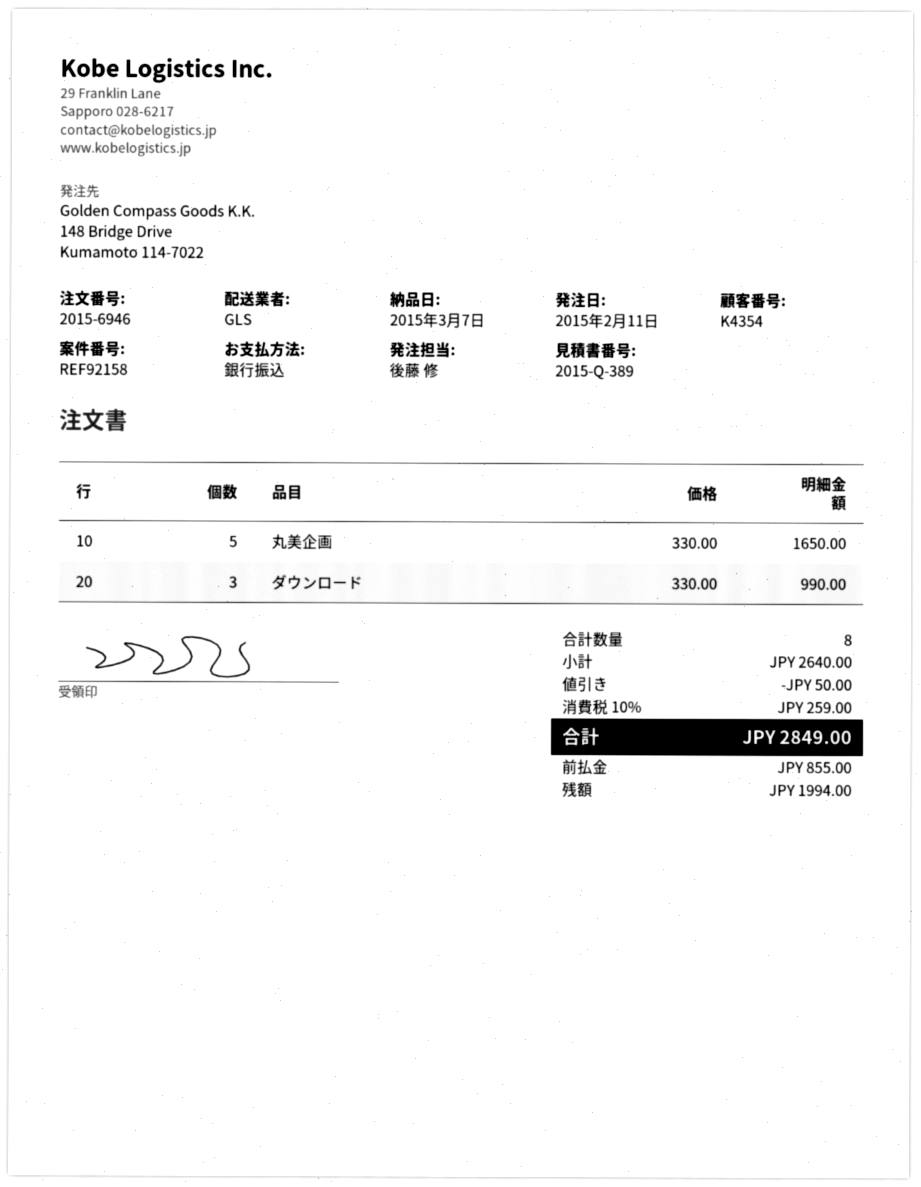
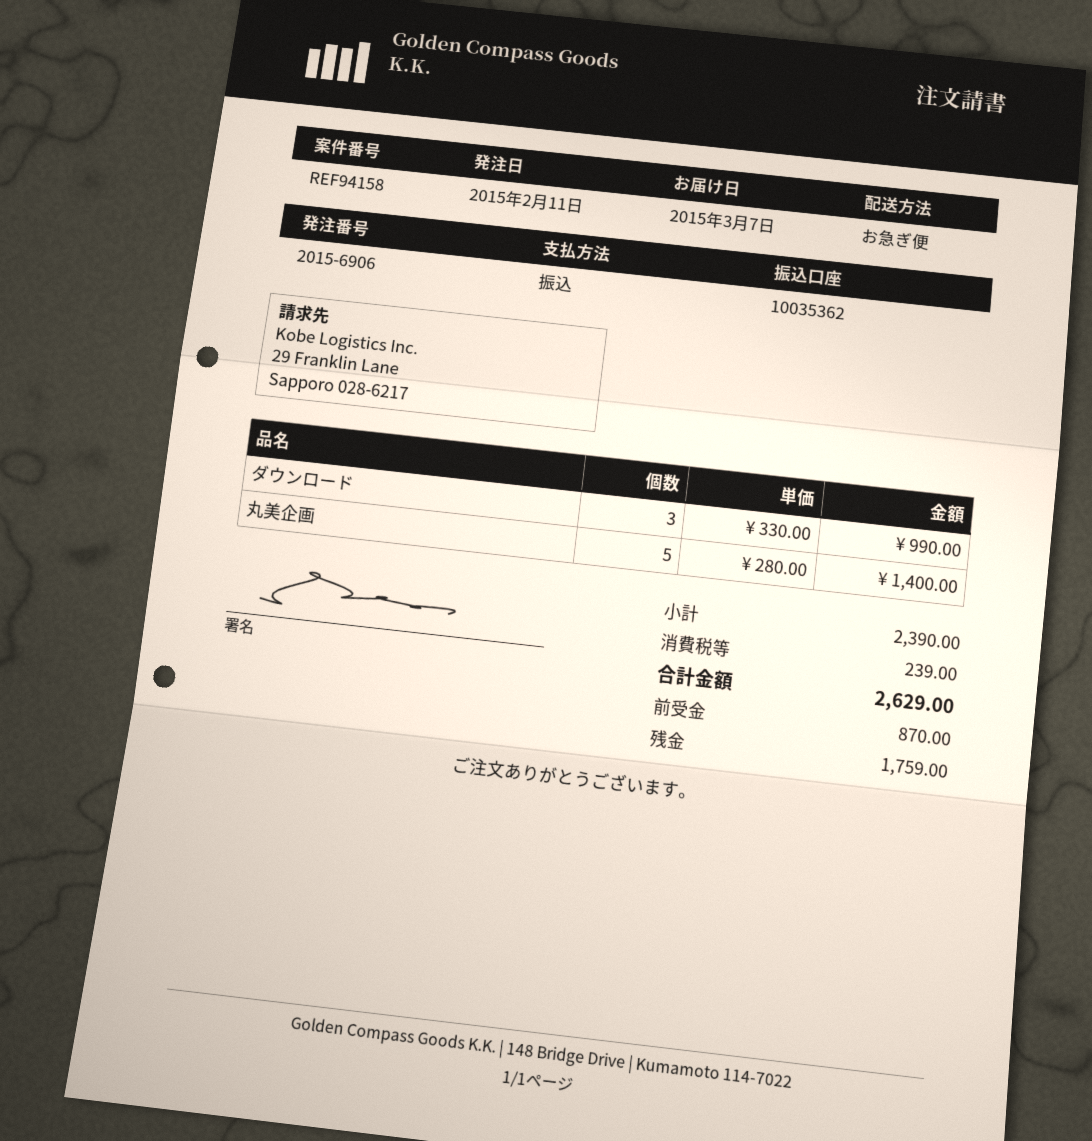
order number: 2015-6946 -> 2015-6906
reference: REF92158 -> REF94158
shipping method: GLS -> express
丸美企画: 5 x 330.00 = 1650.00 -> 5 x 280.00 = 1400.00
subtotal: 2640.00 -> 2390.00
discount: 50.00 -> none
tax: 259.00 -> 239.00
total: 2849.00 -> 2629.00
deposit: 855.00 -> 870.00
balance: 1994.00 -> 1759.00

